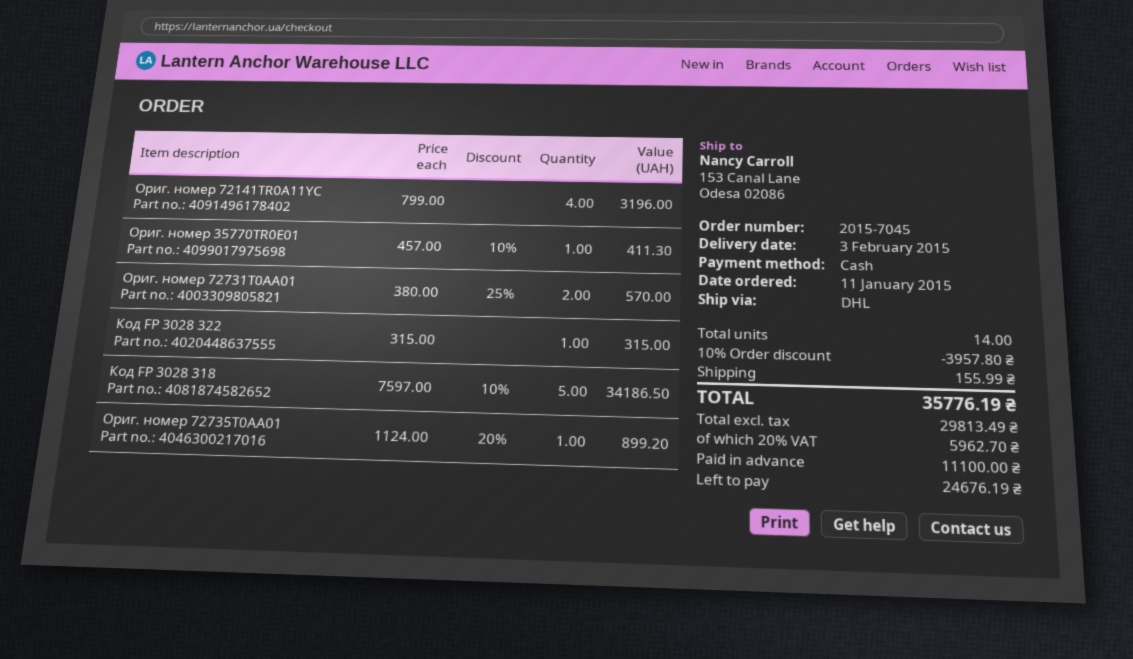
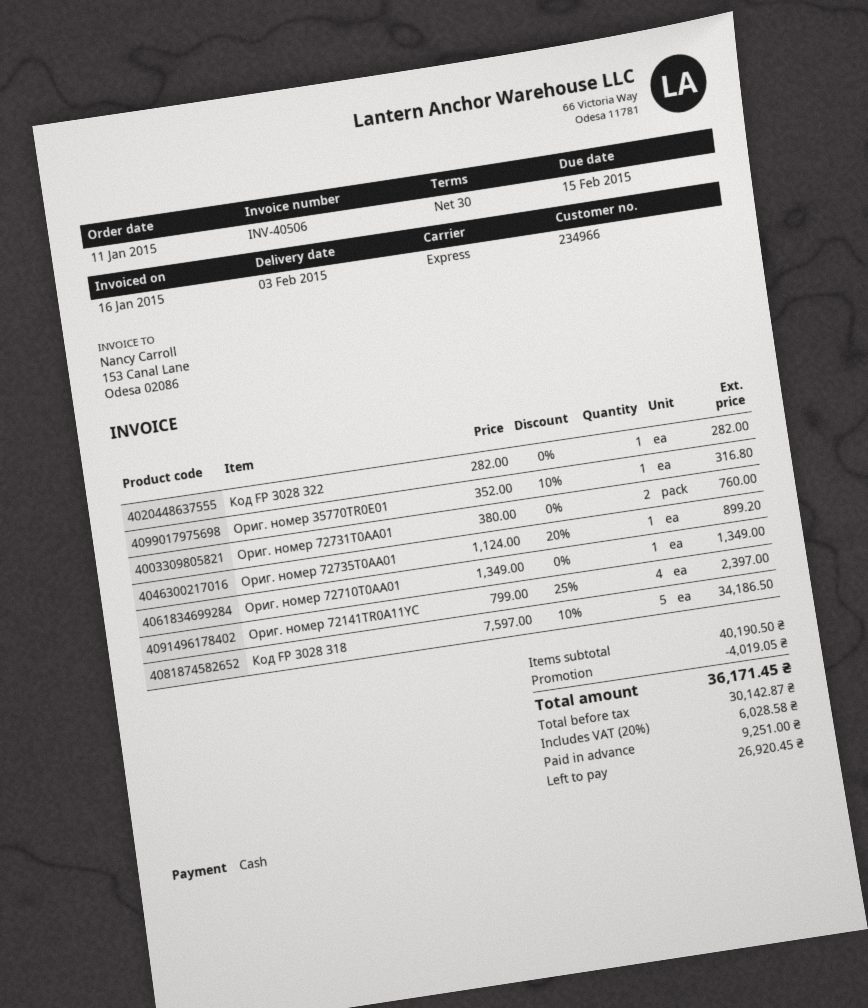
shipping method: DHL -> express
Ориг. номер 72141TR0A11YC: 4 x 799.00 = 3196.00 -> 4 x 799.00 - 25% = 2397.00
Ориг. номер 35770TR0E01: 1 x 457.00 - 10% = 411.30 -> 1 x 352.00 - 10% = 316.80
Ориг. номер 72731T0AA01: 2 x 380.00 - 25% = 570.00 -> 2 x 380.00 = 760.00
Код FP 3028 322: 1 x 315.00 = 315.00 -> 1 x 282.00 = 282.00
Ориг. номер 72710T0AA01: none -> 1 x 1349.00 = 1349.00
discount: 3957.80 -> 4019.05
shipping: 155.99 -> none
net: 29813.49 -> 30142.87
tax: 20% = 5962.70 -> 20% = 6028.58
total: 35776.19 -> 36171.45
deposit: 11100.00 -> 9251.00
balance: 24676.19 -> 26920.45

